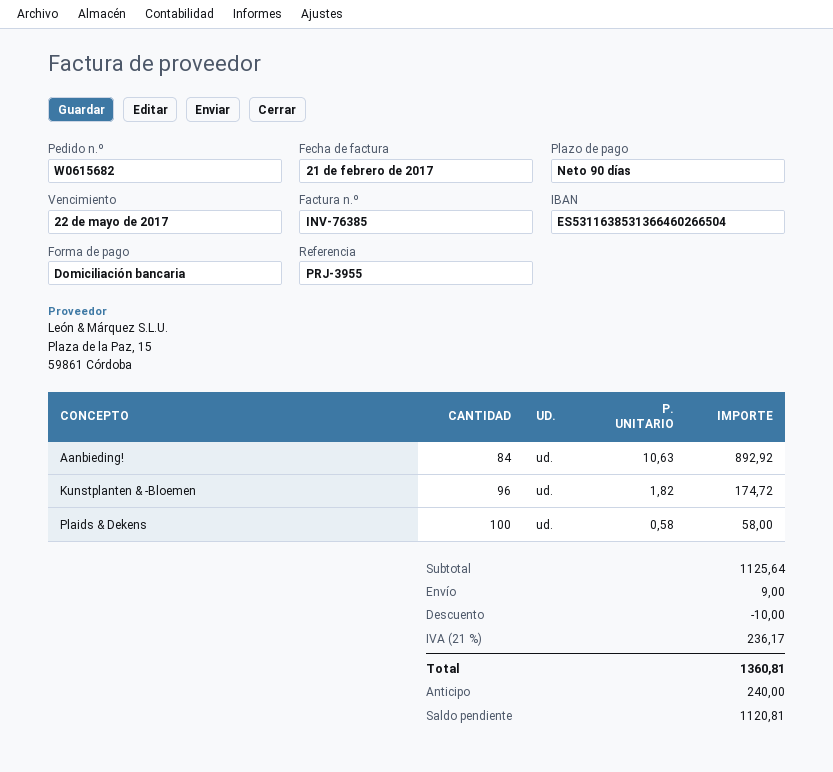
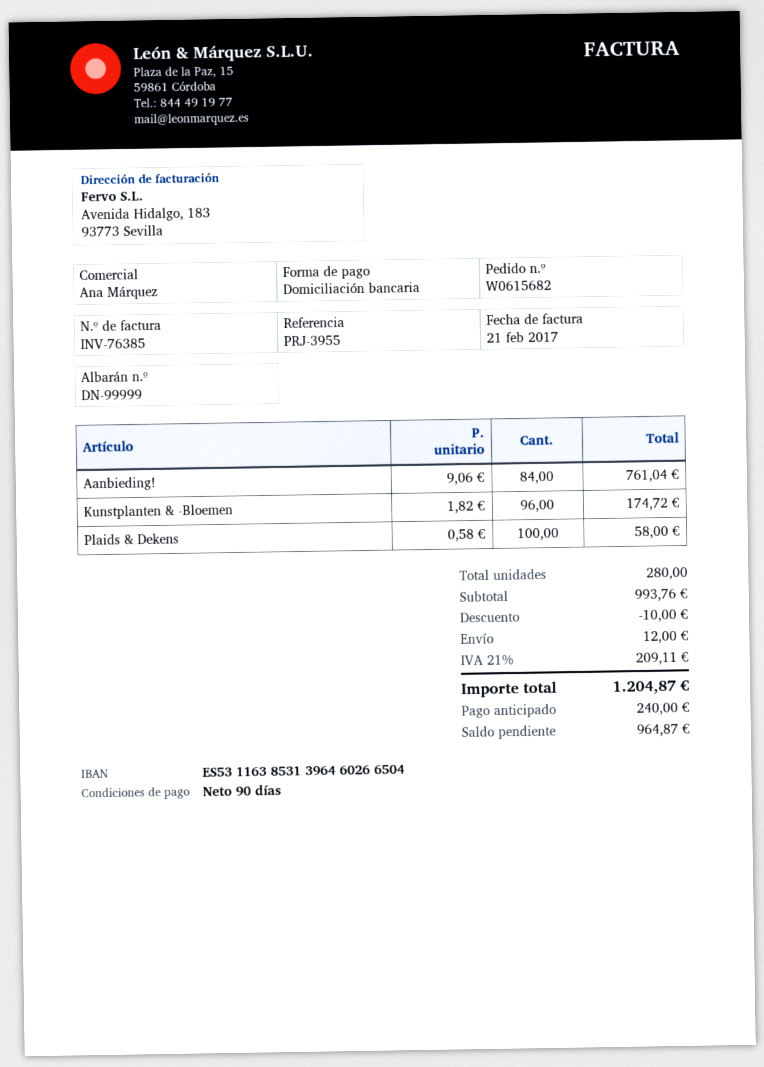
bank account: ES5311638531366460266504 -> ES5311638531396460266504
Aanbieding!: 84 x 10.63 = 892.92 -> 84 x 9.06 = 761.04
subtotal: 1125.64 -> 993.76
shipping: 9.00 -> 12.00
tax: 21% = 236.17 -> 21% = 209.11
total: 1360.81 -> 1204.87
balance: 1120.81 -> 964.87

